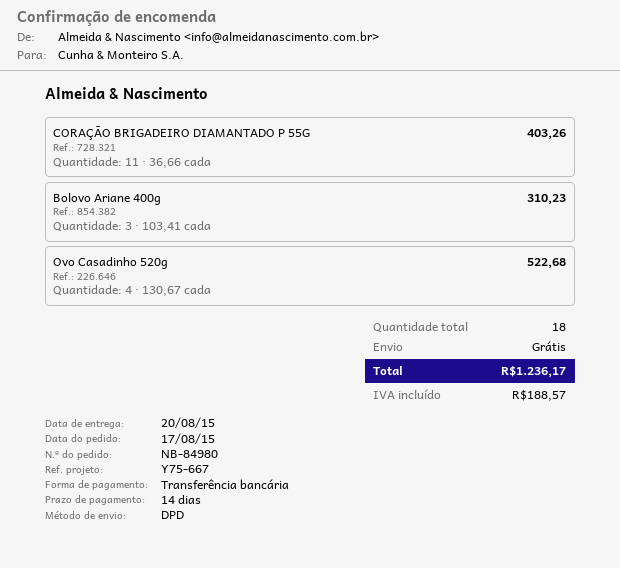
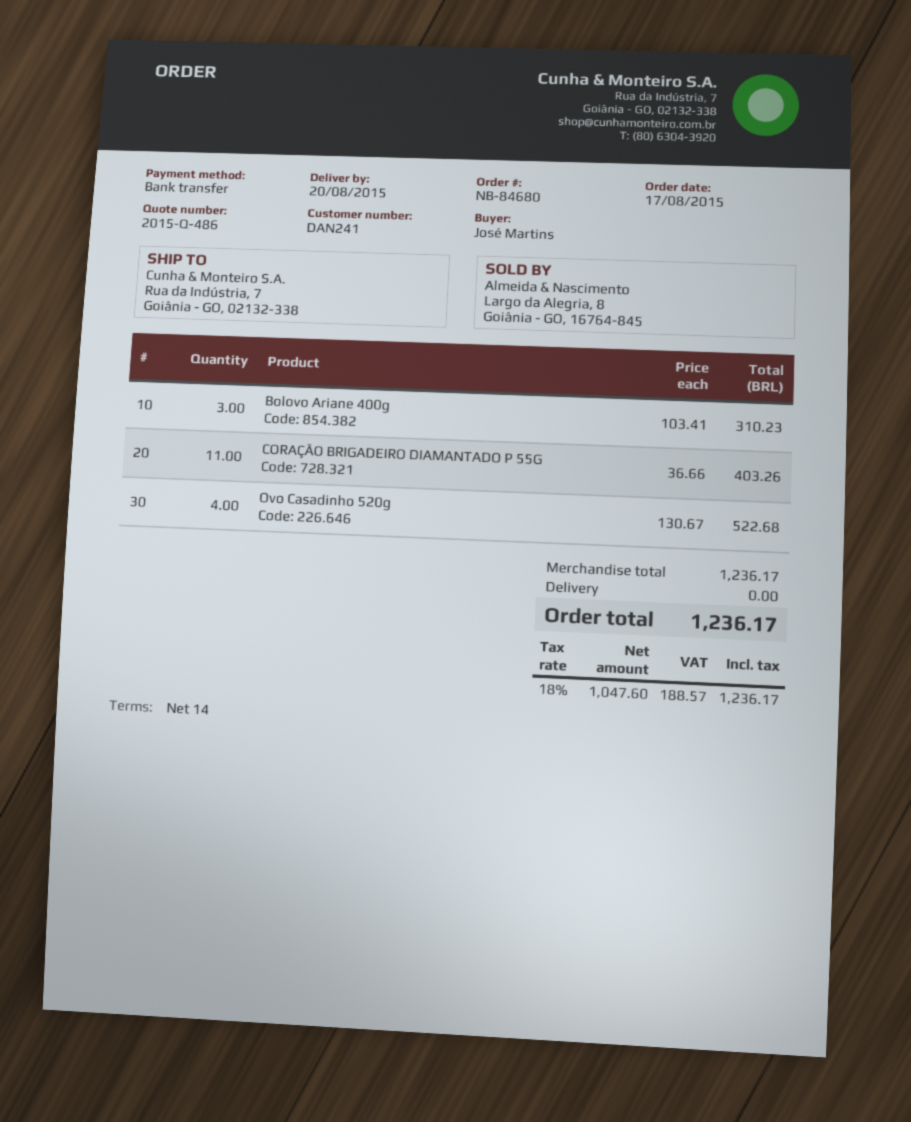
order number: NB-84980 -> NB-84680

